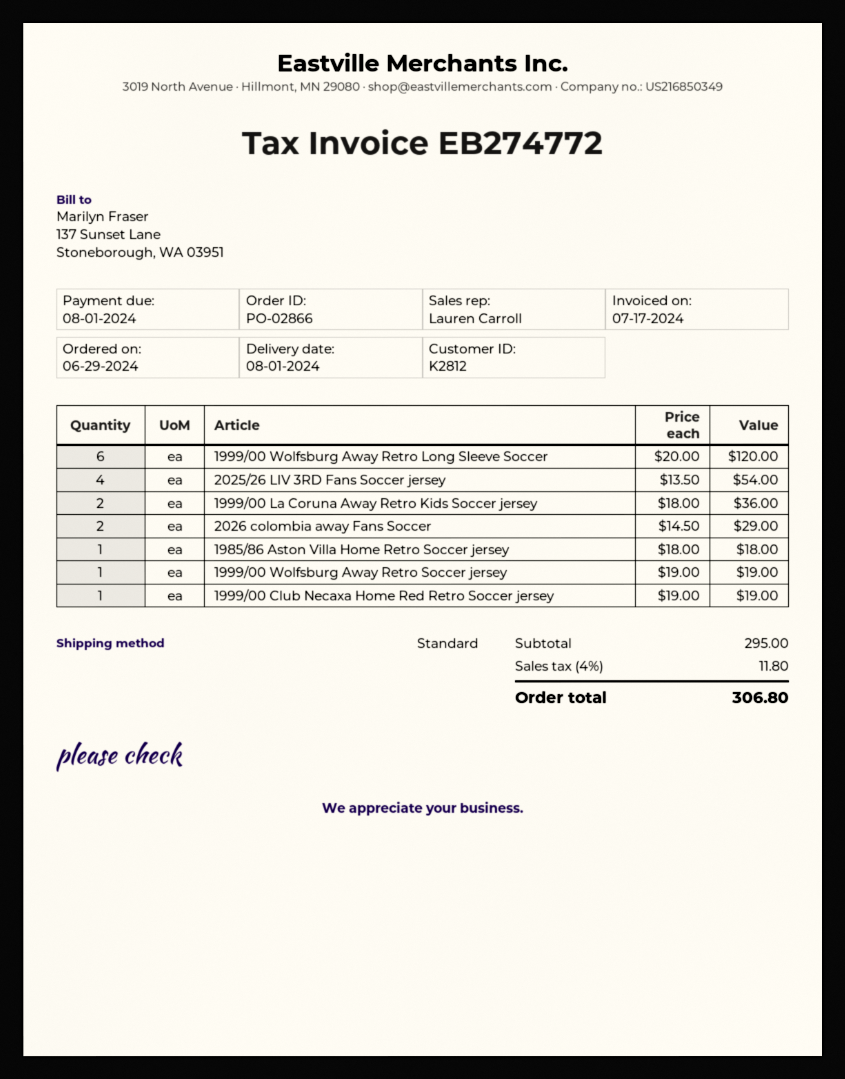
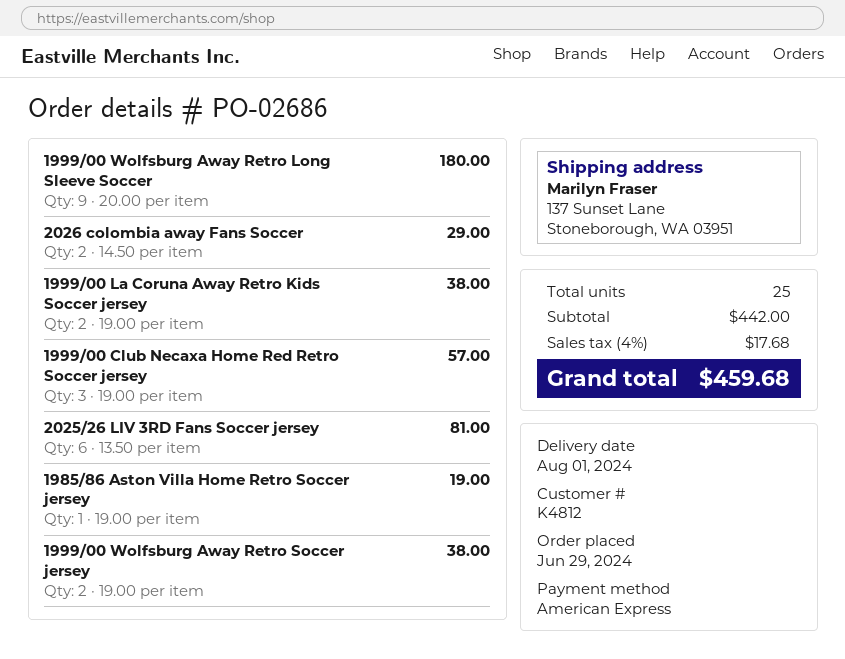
order number: PO-02866 -> PO-02686
customer number: K2812 -> K4812
1999/00 Wolfsburg Away Retro Long Sleeve Soccer: 6 x 20.00 = 120.00 -> 9 x 20.00 = 180.00
2025/26 LIV 3RD Fans Soccer jersey: 4 x 13.50 = 54.00 -> 6 x 13.50 = 81.00
1999/00 La Coruna Away Retro Kids Soccer jersey: 2 x 18.00 = 36.00 -> 2 x 19.00 = 38.00
1985/86 Aston Villa Home Retro Soccer jersey: 1 x 18.00 = 18.00 -> 1 x 19.00 = 19.00
1999/00 Wolfsburg Away Retro Soccer jersey: 1 x 19.00 = 19.00 -> 2 x 19.00 = 38.00
1999/00 Club Necaxa Home Red Retro Soccer jersey: 1 x 19.00 = 19.00 -> 3 x 19.00 = 57.00
subtotal: 295.00 -> 442.00
tax: 4% = 11.80 -> 4% = 17.68
total: 306.80 -> 459.68

